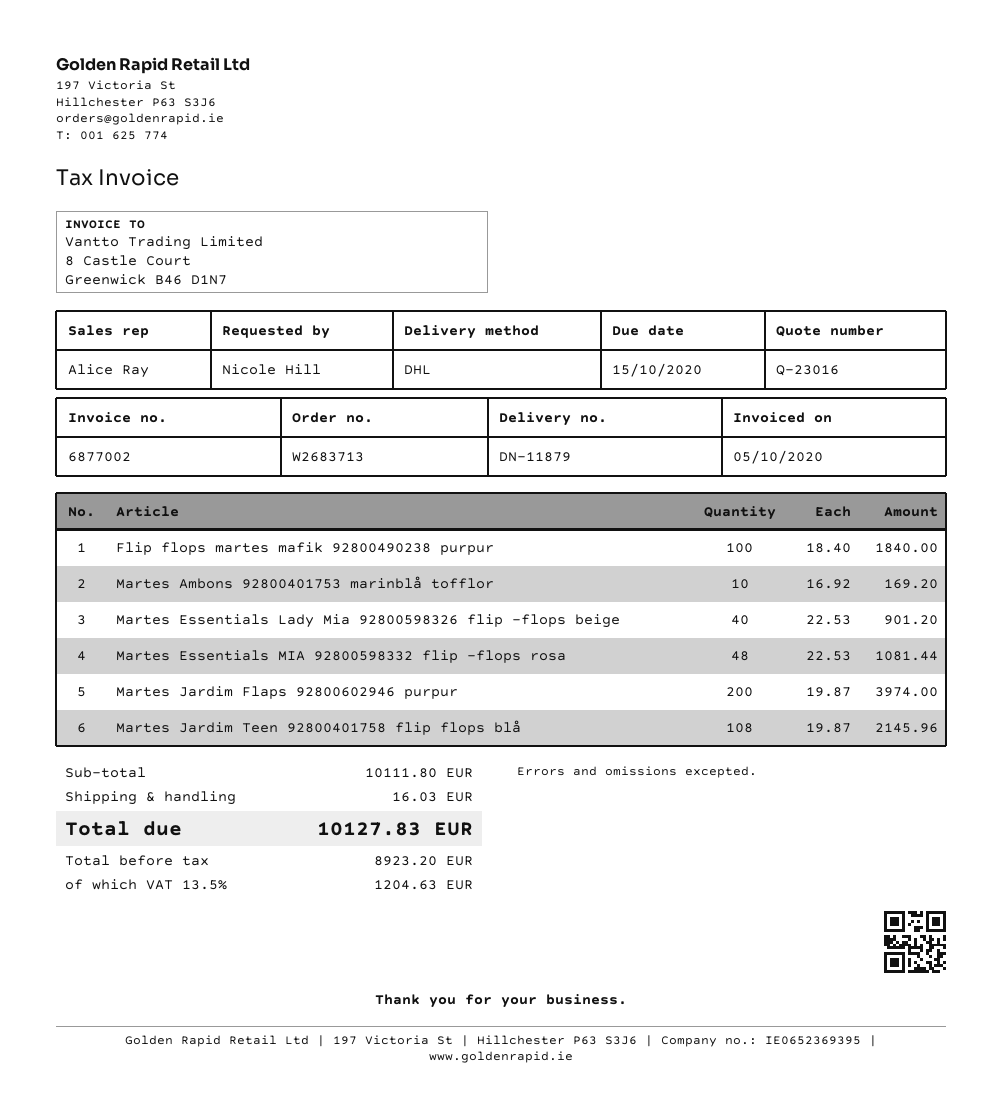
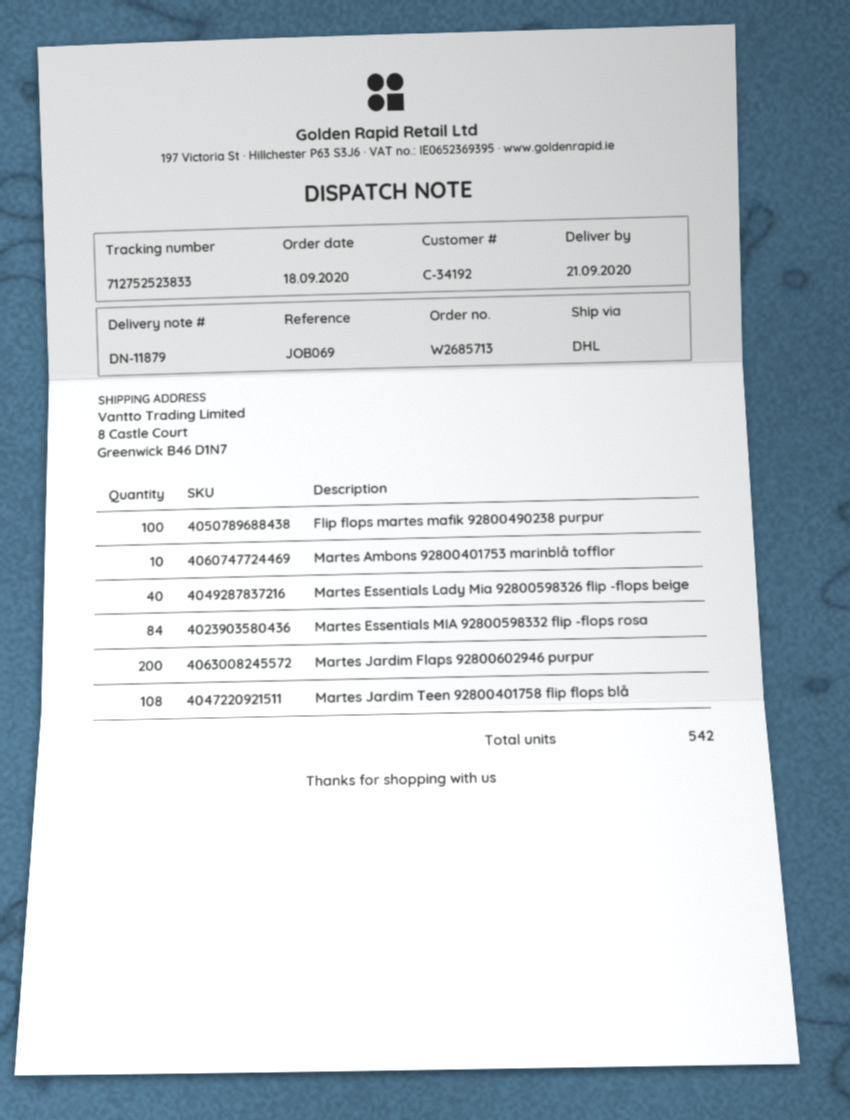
order number: W2683713 -> W2685713
Martes Essentials MIA 92800598332 flip -flops rosa: 48 -> 84

